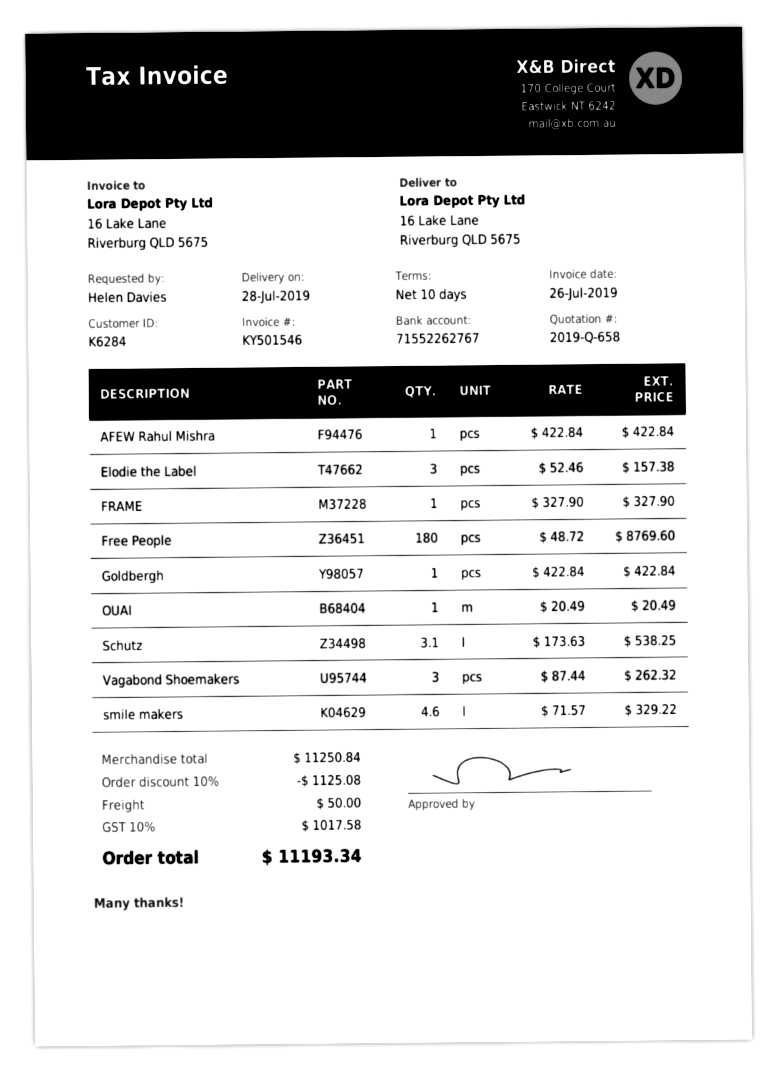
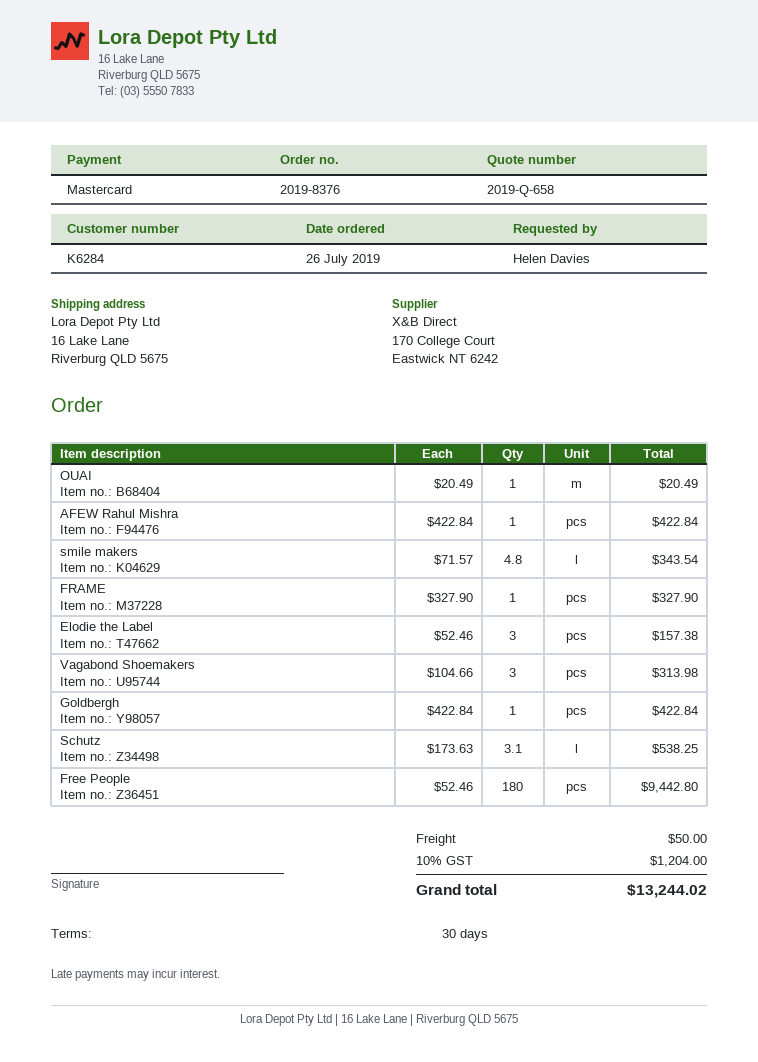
payment terms: 10 days -> 30 days
Free People: 180 x 48.72 = 8769.60 -> 180 x 52.46 = 9442.80
Vagabond Shoemakers: 3 x 87.44 = 262.32 -> 3 x 104.66 = 313.98
smile makers: 4.6 x 71.57 = 329.22 -> 4.8 x 71.57 = 343.54
discount: 10% = 1125.08 -> none
tax: 10% = 1017.58 -> 10% = 1204.00
total: 11193.34 -> 13244.02

